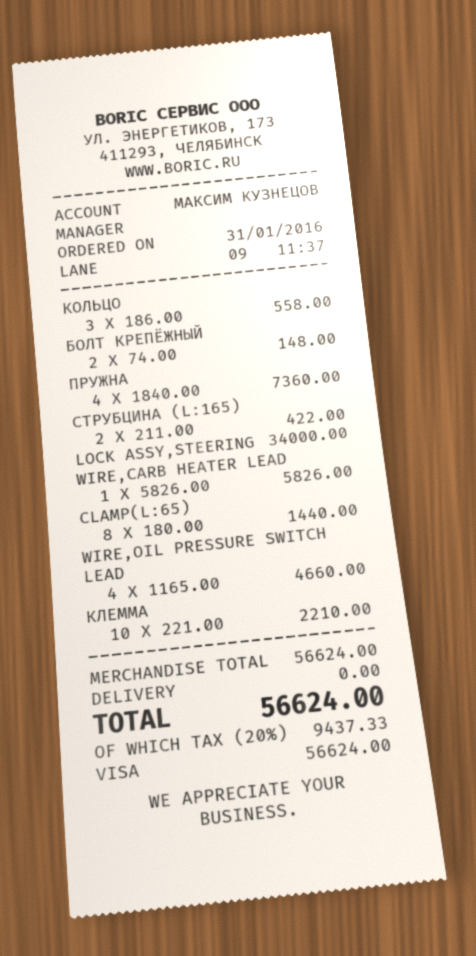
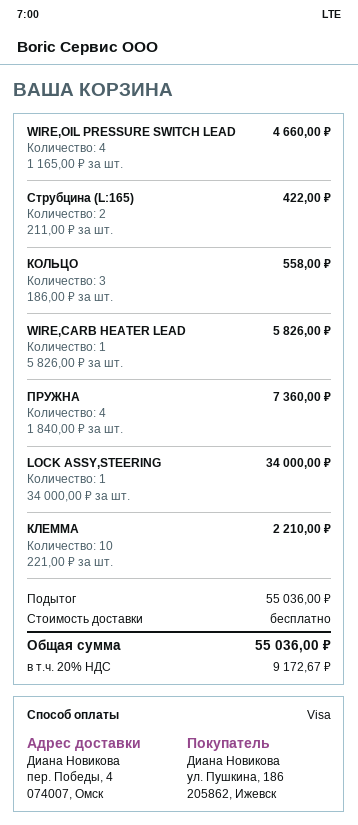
БОЛТ КРЕПЁЖНЫЙ: 2 x 74.00 = 148.00 -> none
CLAMP(L:65): 8 x 180.00 = 1440.00 -> none
subtotal: 56624.00 -> 55036.00
tax: 20% = 9437.33 -> 20% = 9172.67
total: 56624.00 -> 55036.00

